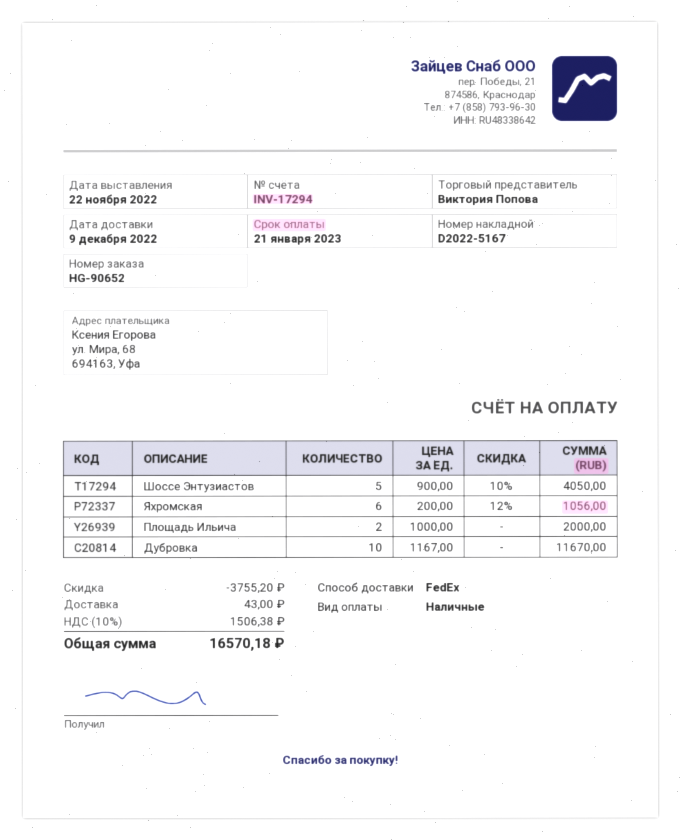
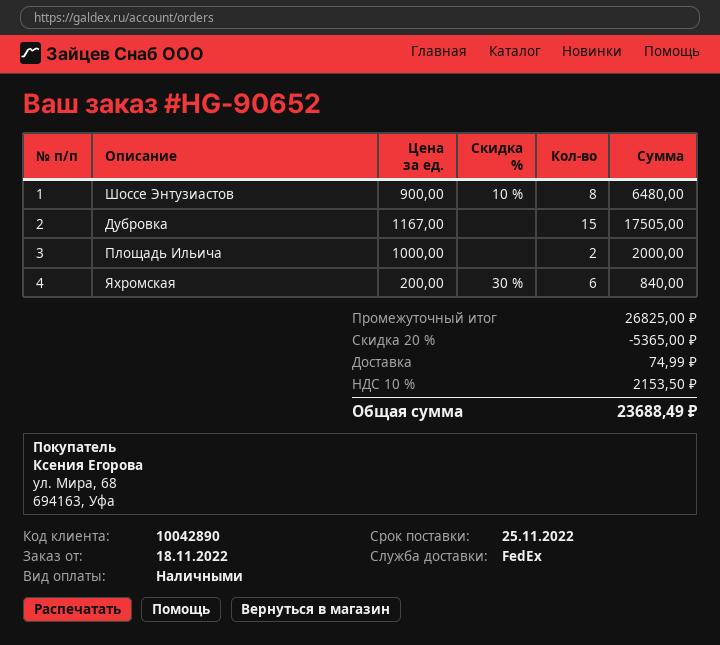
delivery date: 2022-12-09 -> 2022-11-25
Шоссе Энтузиастов: 5 x 900.00 - 10% = 4050.00 -> 8 x 900.00 - 10% = 6480.00
Яхромская: 6 x 200.00 - 12% = 1056.00 -> 6 x 200.00 - 30% = 840.00
Дубровка: 10 x 1167.00 = 11670.00 -> 15 x 1167.00 = 17505.00
discount: 3755.20 -> 5365.00
shipping: 43.00 -> 74.99
tax: 10% = 1506.38 -> 10% = 2153.50
total: 16570.18 -> 23688.49

